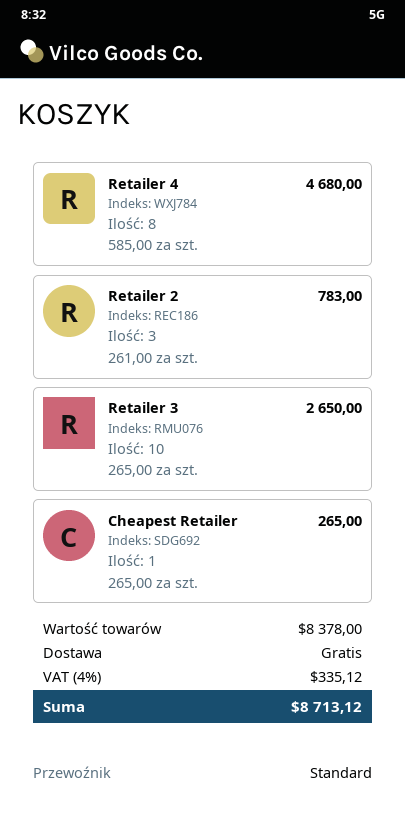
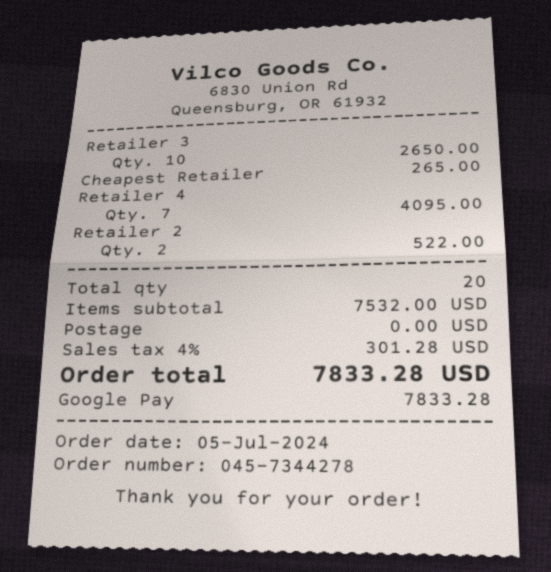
Retailer 4: 8 for 4680.00 -> 7 for 4095.00
Retailer 2: 3 for 783.00 -> 2 for 522.00
subtotal: 8378.00 -> 7532.00
tax: 4% = 335.12 -> 4% = 301.28
total: 8713.12 -> 7833.28

